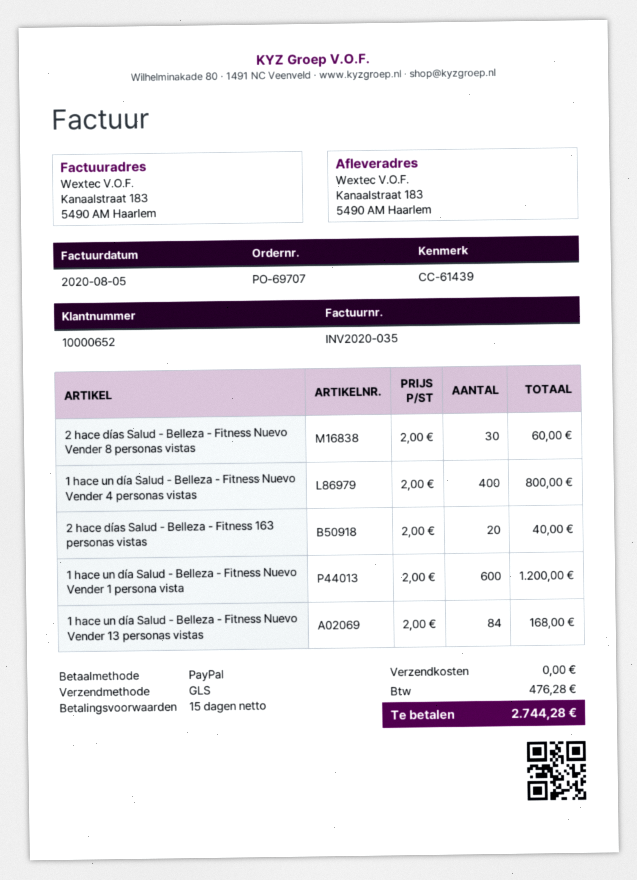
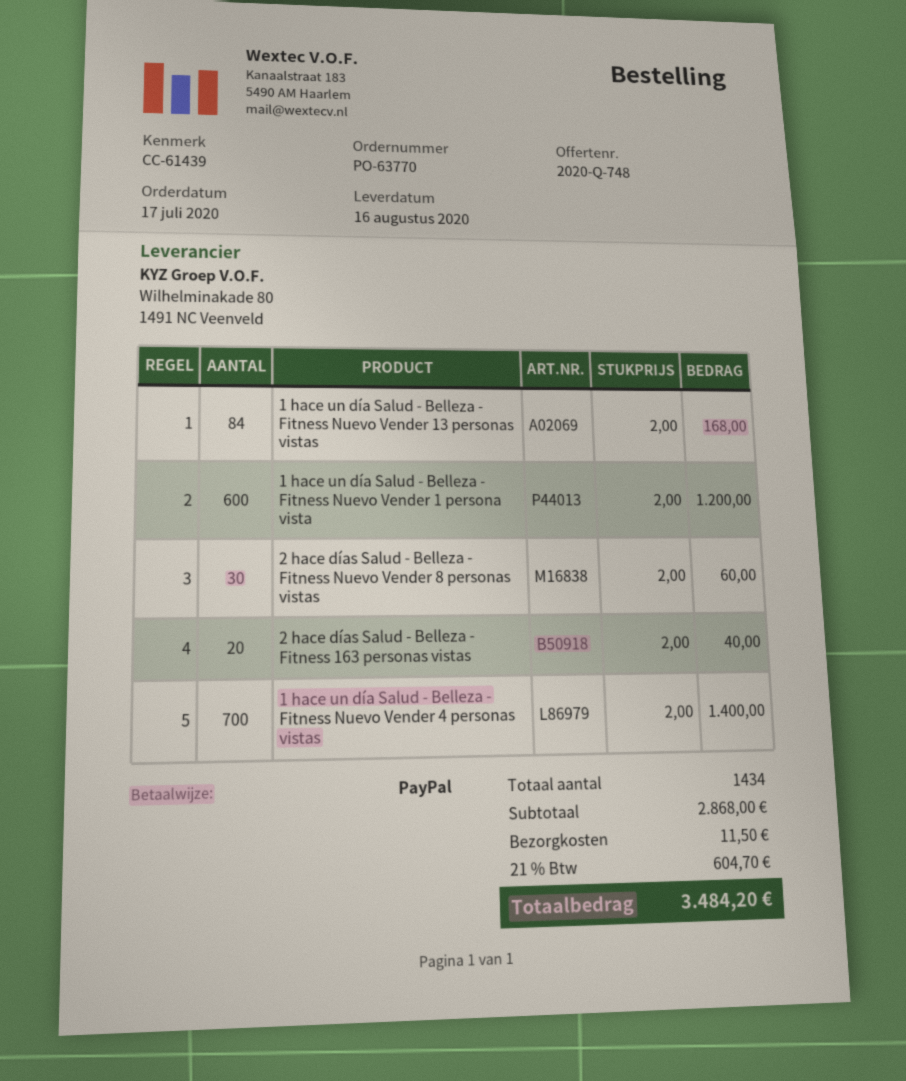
order number: PO-69707 -> PO-63770
1 hace un día Salud - Belleza - Fitness Nuevo Vender 4 personas vistas: 400 x 2.00 = 800.00 -> 700 x 2.00 = 1400.00
shipping: 0.00 -> 11.50
tax: 476.28 -> 604.70
total: 2744.28 -> 3484.20

